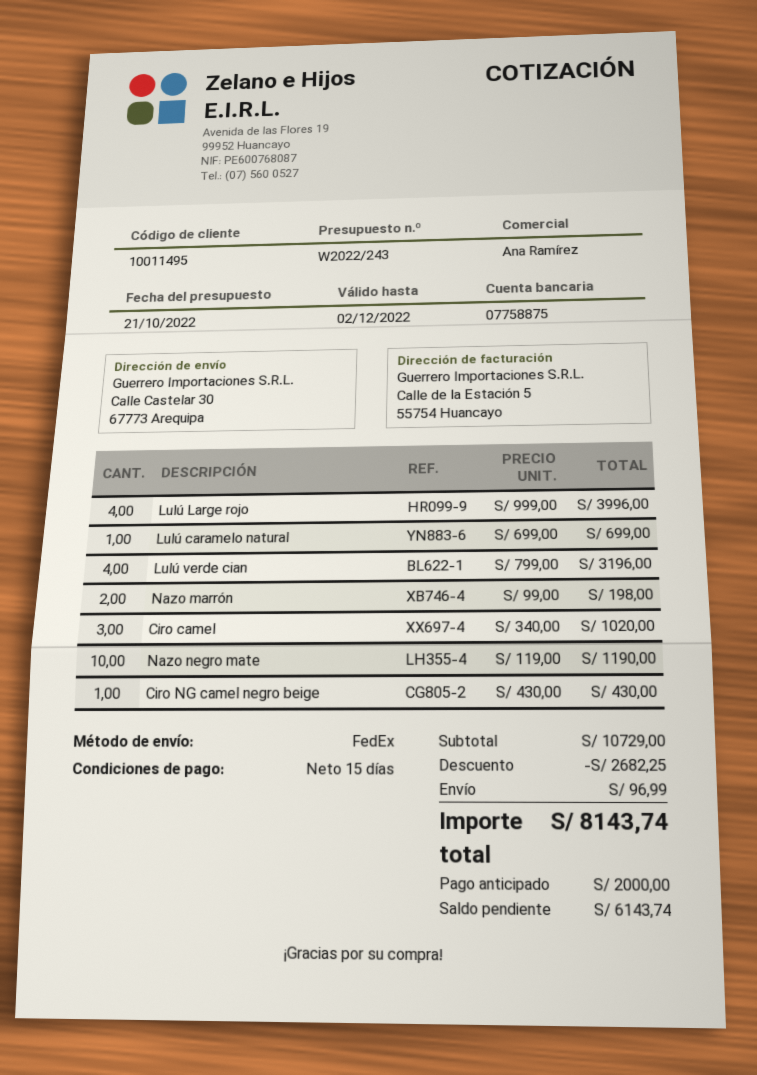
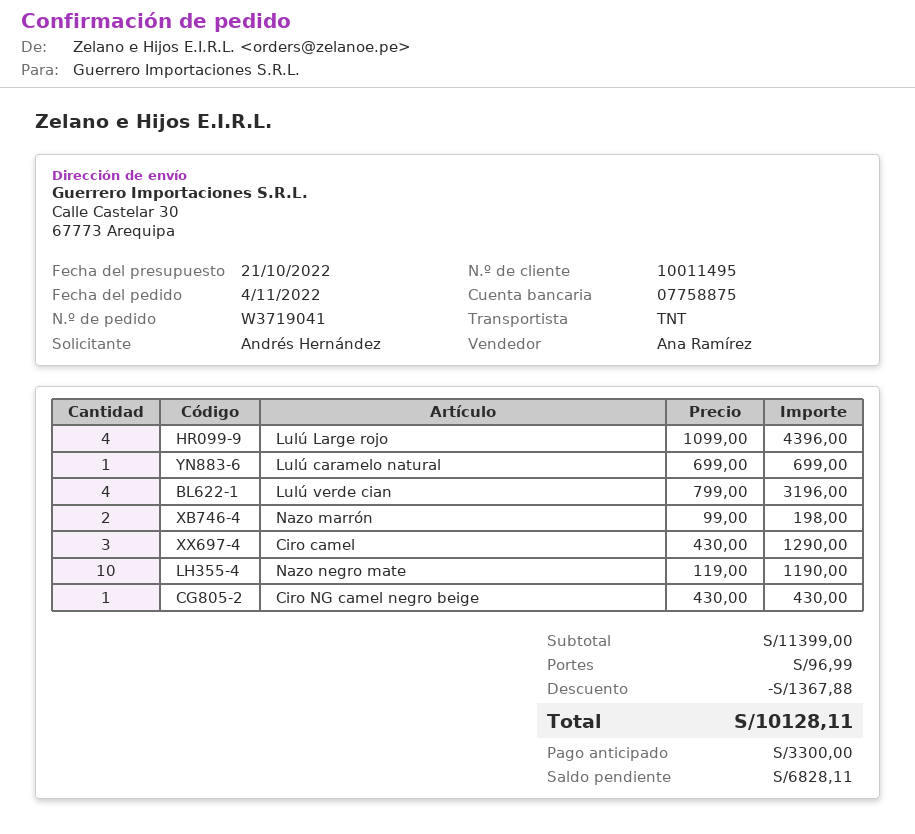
shipping method: FedEx -> TNT
Lulú Large rojo: 4 x 999.00 = 3996.00 -> 4 x 1099.00 = 4396.00
Ciro camel: 3 x 340.00 = 1020.00 -> 3 x 430.00 = 1290.00
subtotal: 10729.00 -> 11399.00
discount: 2682.25 -> 1367.88
total: 8143.74 -> 10128.11
deposit: 2000.00 -> 3300.00
balance: 6143.74 -> 6828.11

